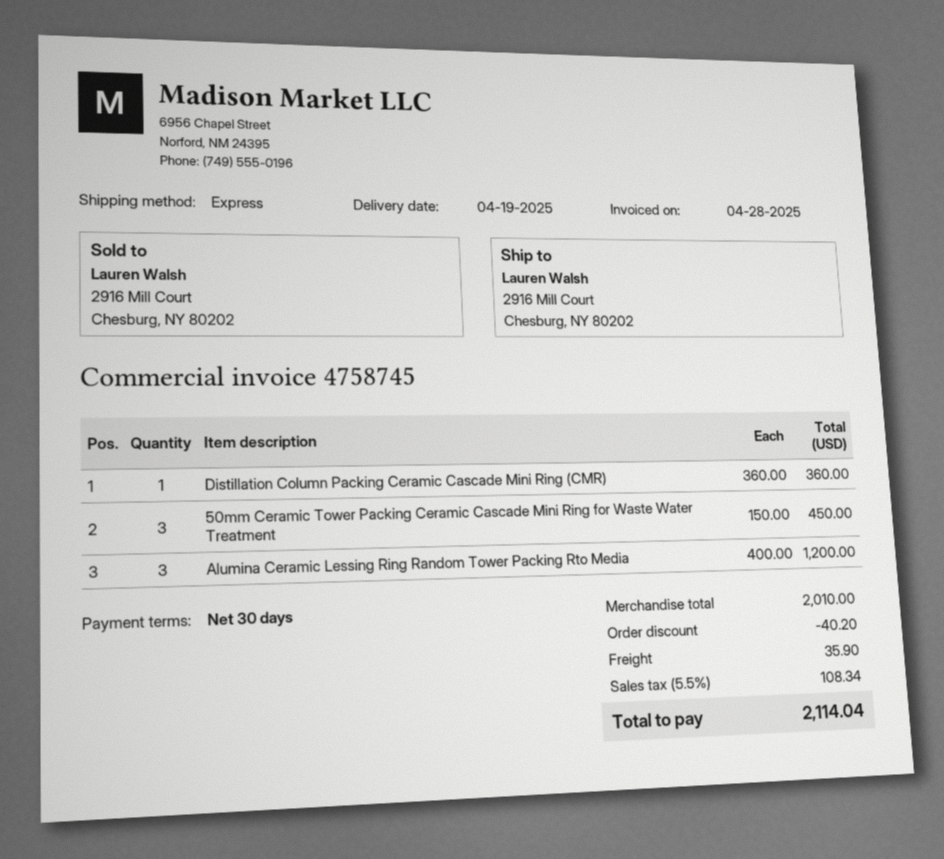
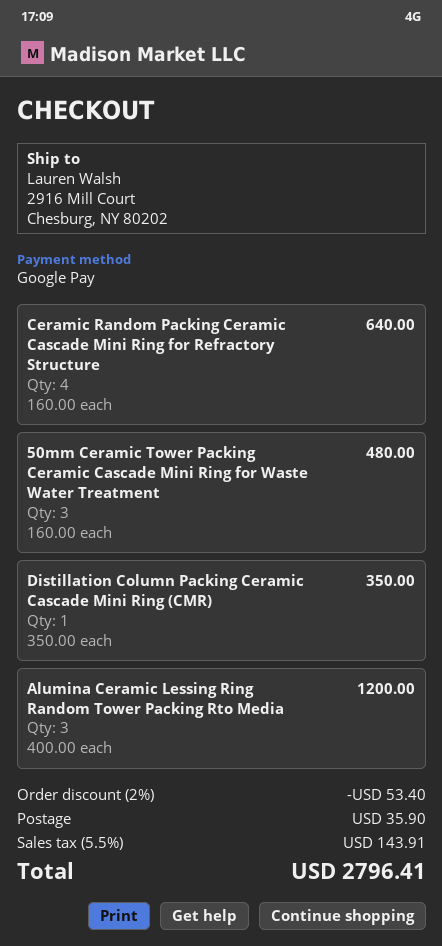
Distillation Column Packing Ceramic Cascade Mini Ring (CMR): 1 x 360.00 = 360.00 -> 1 x 350.00 = 350.00
50mm Ceramic Tower Packing Ceramic Cascade Mini Ring for Waste Water Treatment: 3 x 150.00 = 450.00 -> 3 x 160.00 = 480.00
Ceramic Random Packing Ceramic Cascade Mini Ring for Refractory Structure: none -> 4 x 160.00 = 640.00
discount: 40.20 -> 53.40
tax: 5.5% = 108.34 -> 5.5% = 143.91
total: 2114.04 -> 2796.41

